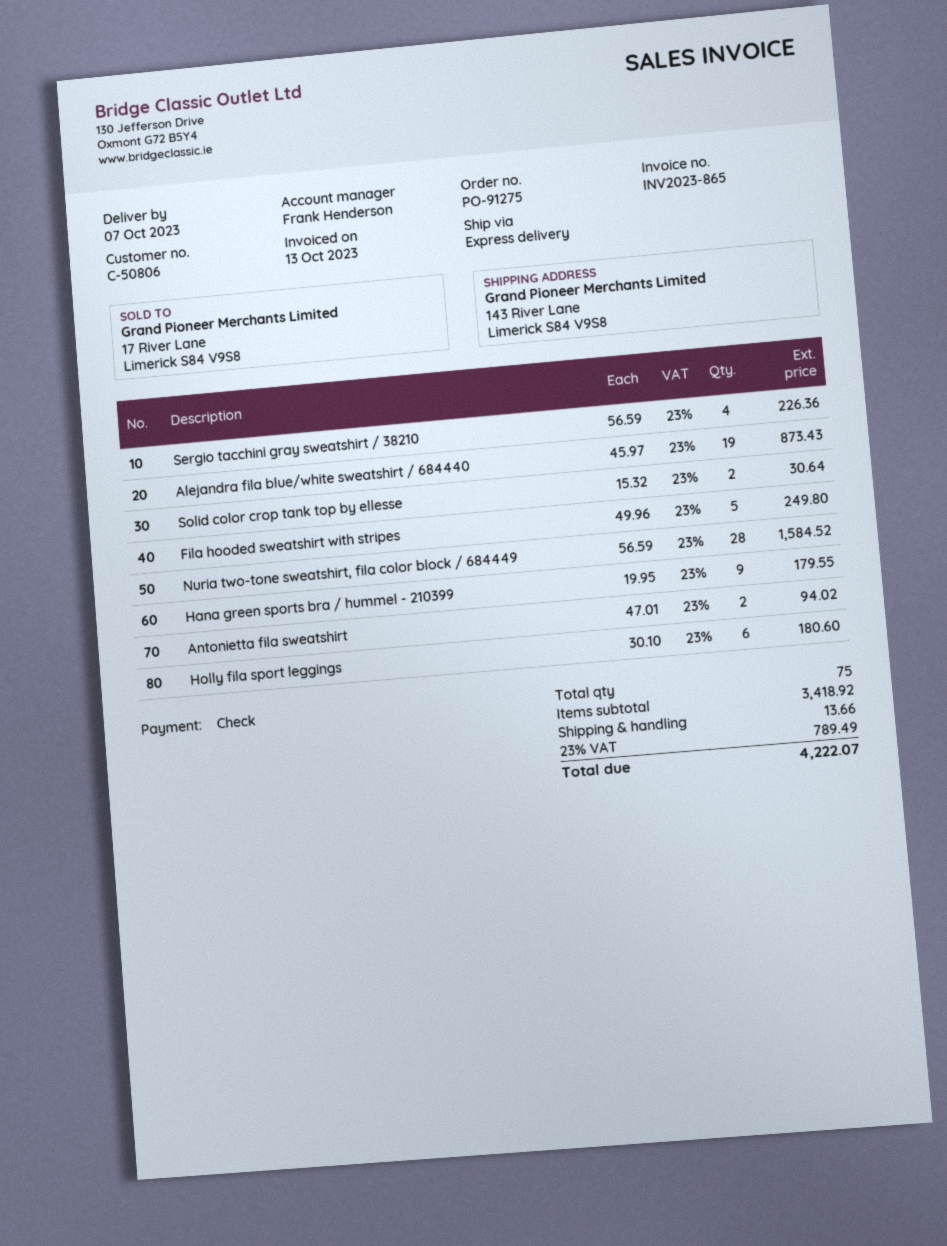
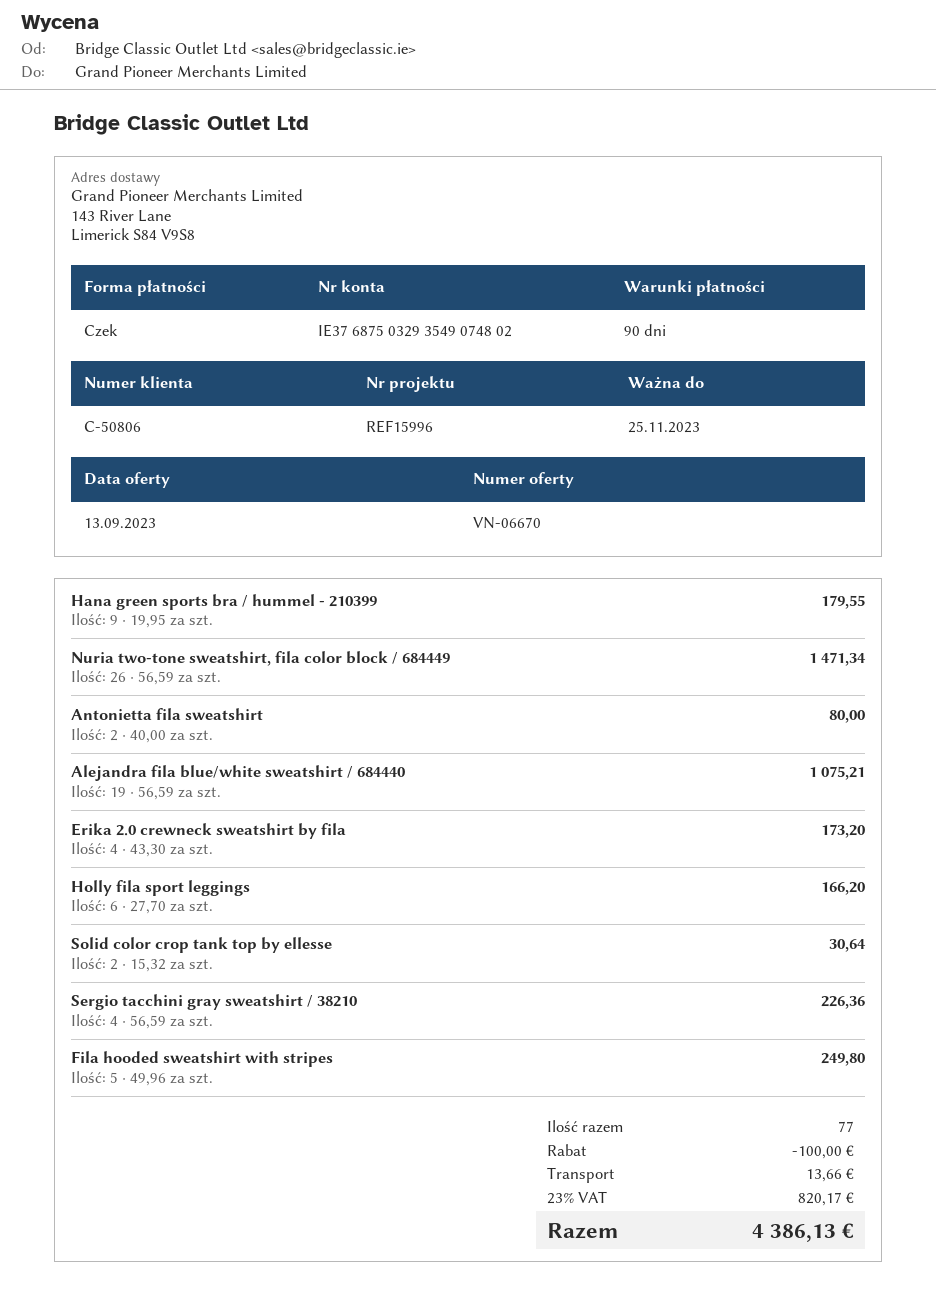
Alejandra fila blue/white sweatshirt / 684440: 19 x 45.97 = 873.43 -> 19 x 56.59 = 1075.21
Nuria two-tone sweatshirt, fila color block / 684449: 28 x 56.59 = 1584.52 -> 26 x 56.59 = 1471.34
Antonietta fila sweatshirt: 2 x 47.01 = 94.02 -> 2 x 40.00 = 80.00
Holly fila sport leggings: 6 x 30.10 = 180.60 -> 6 x 27.70 = 166.20
Erika 2.0 crewneck sweatshirt by fila: none -> 4 x 43.30 = 173.20
total quantity: 75 -> 77
discount: none -> 100.00
tax: 23% = 789.49 -> 23% = 820.17
total: 4222.07 -> 4386.13

